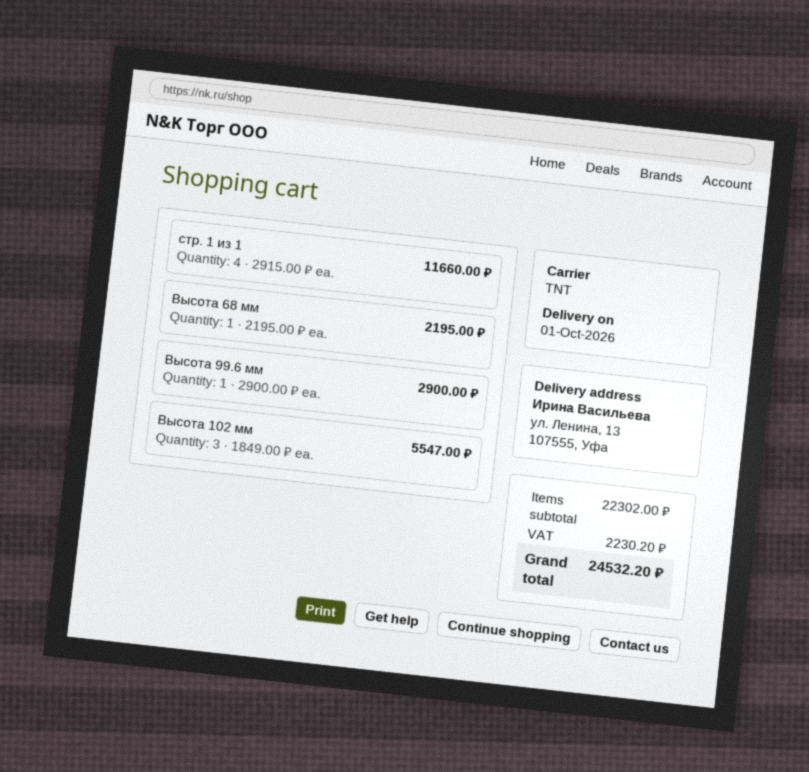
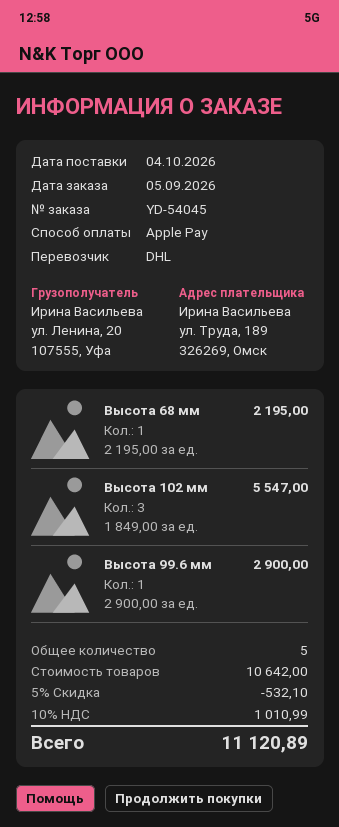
delivery date: 2026-10-01 -> 2026-10-04
shipping method: TNT -> DHL
ship to: ул. Ленина, 13, 107555, Уфа -> ул. Ленина, 20, 107555, Уфа
стр. 1 из 1: 4 x 2915.00 = 11660.00 -> none
subtotal: 22302.00 -> 10642.00
discount: none -> 5% = 532.10
tax: 2230.20 -> 1010.99
total: 24532.20 -> 11120.89

